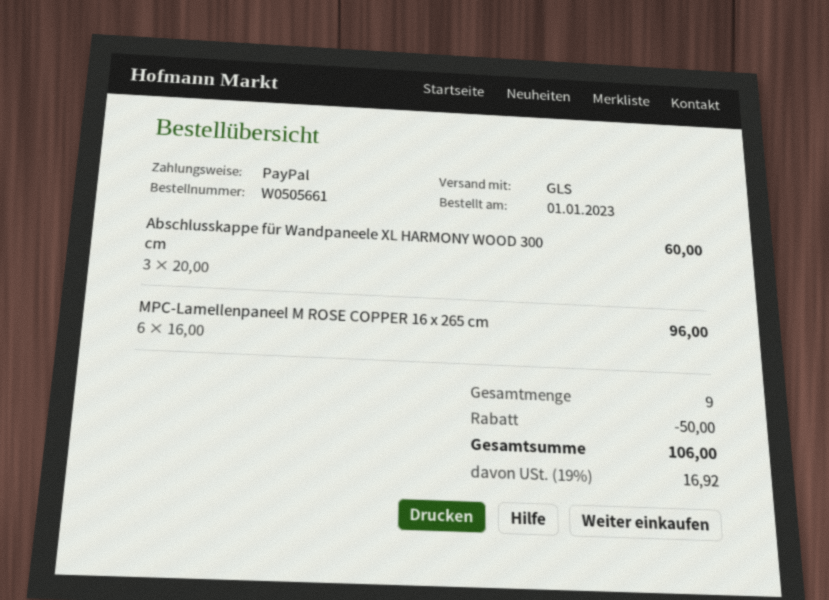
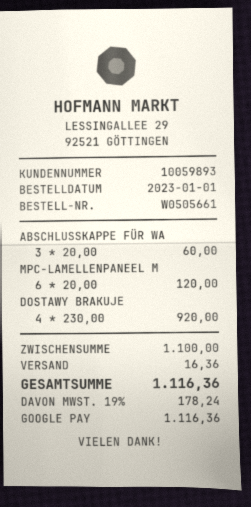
payment method: PayPal -> Google Pay
MPC-Lamellenpaneel M ROSE COPPER 16 x 265 cm: 6 x 16.00 = 96.00 -> 6 x 20.00 = 120.00
DOSTAWY BRAKUJE: none -> 4 x 230.00 = 920.00
discount: 50.00 -> none
shipping: none -> 16.36
tax: 19% = 16.92 -> 19% = 178.24
total: 106.00 -> 1116.36

